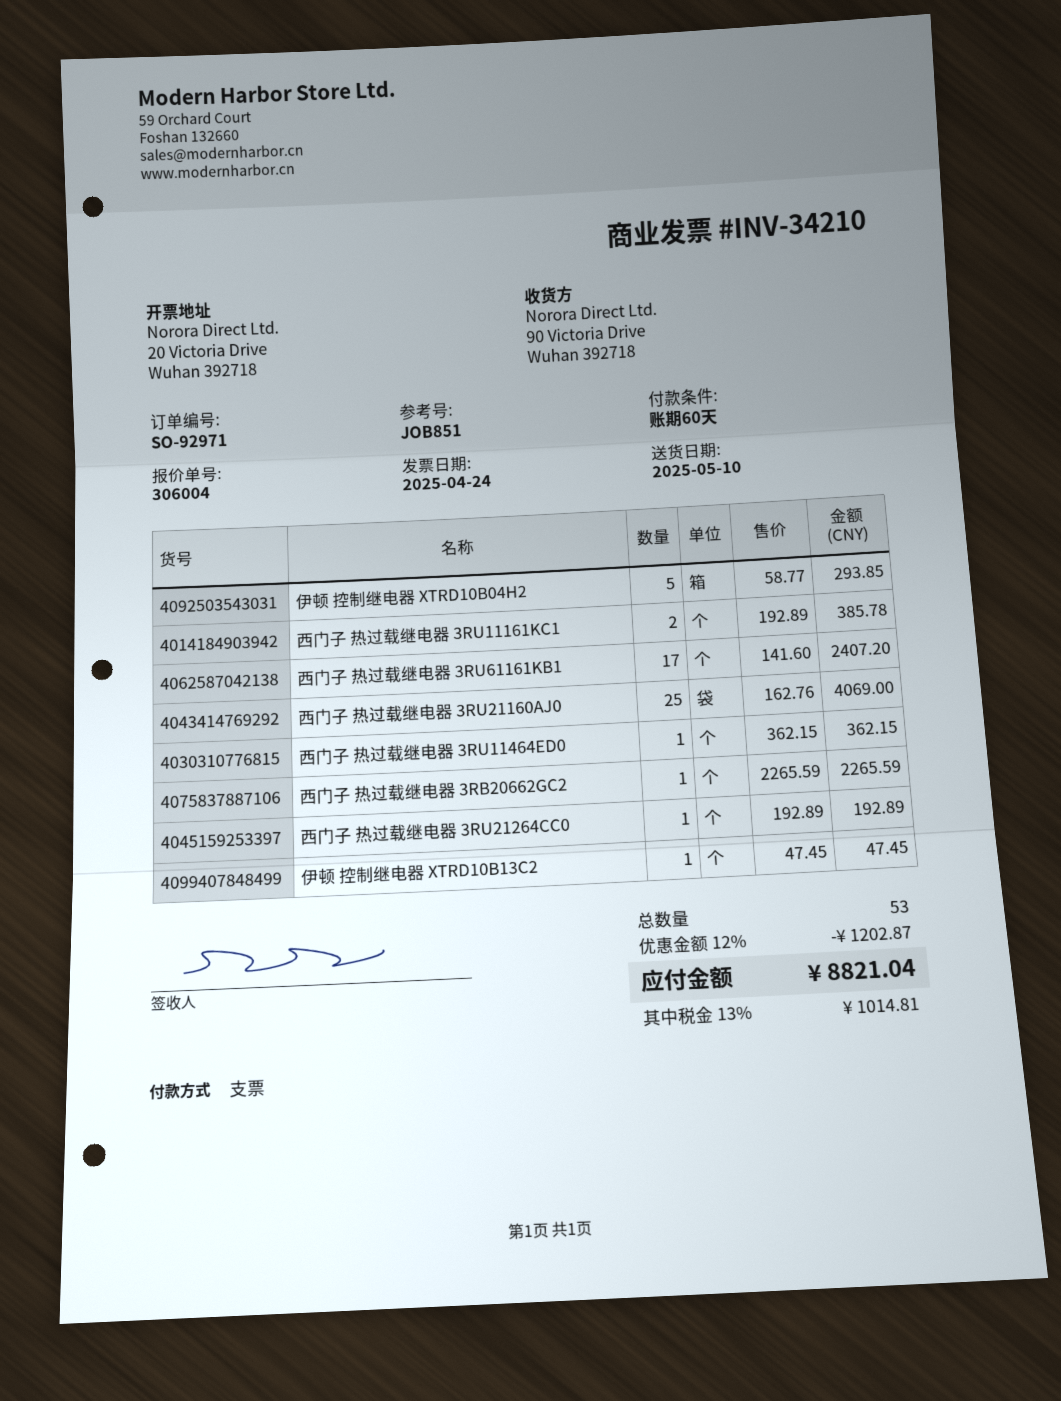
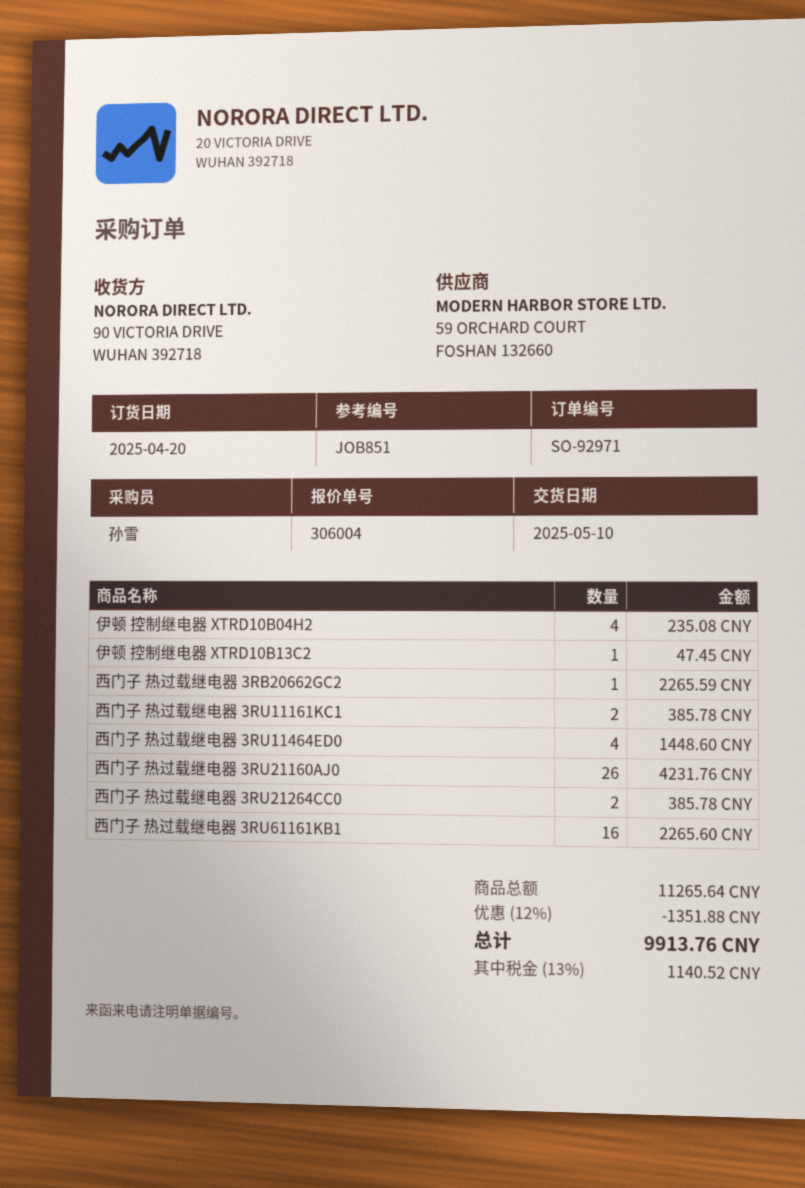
伊顿 控制继电器 XTRD10B04H2: 5 for 293.85 -> 4 for 235.08
西门子 热过载继电器 3RU61161KB1: 17 for 2407.20 -> 16 for 2265.60
西门子 热过载继电器 3RU21160AJ0: 25 for 4069.00 -> 26 for 4231.76
西门子 热过载继电器 3RU11464ED0: 1 for 362.15 -> 4 for 1448.60
西门子 热过载继电器 3RU21264CC0: 1 for 192.89 -> 2 for 385.78
discount: 12% = 1202.87 -> 12% = 1351.88
tax: 13% = 1014.81 -> 13% = 1140.52
total: 8821.04 -> 9913.76

